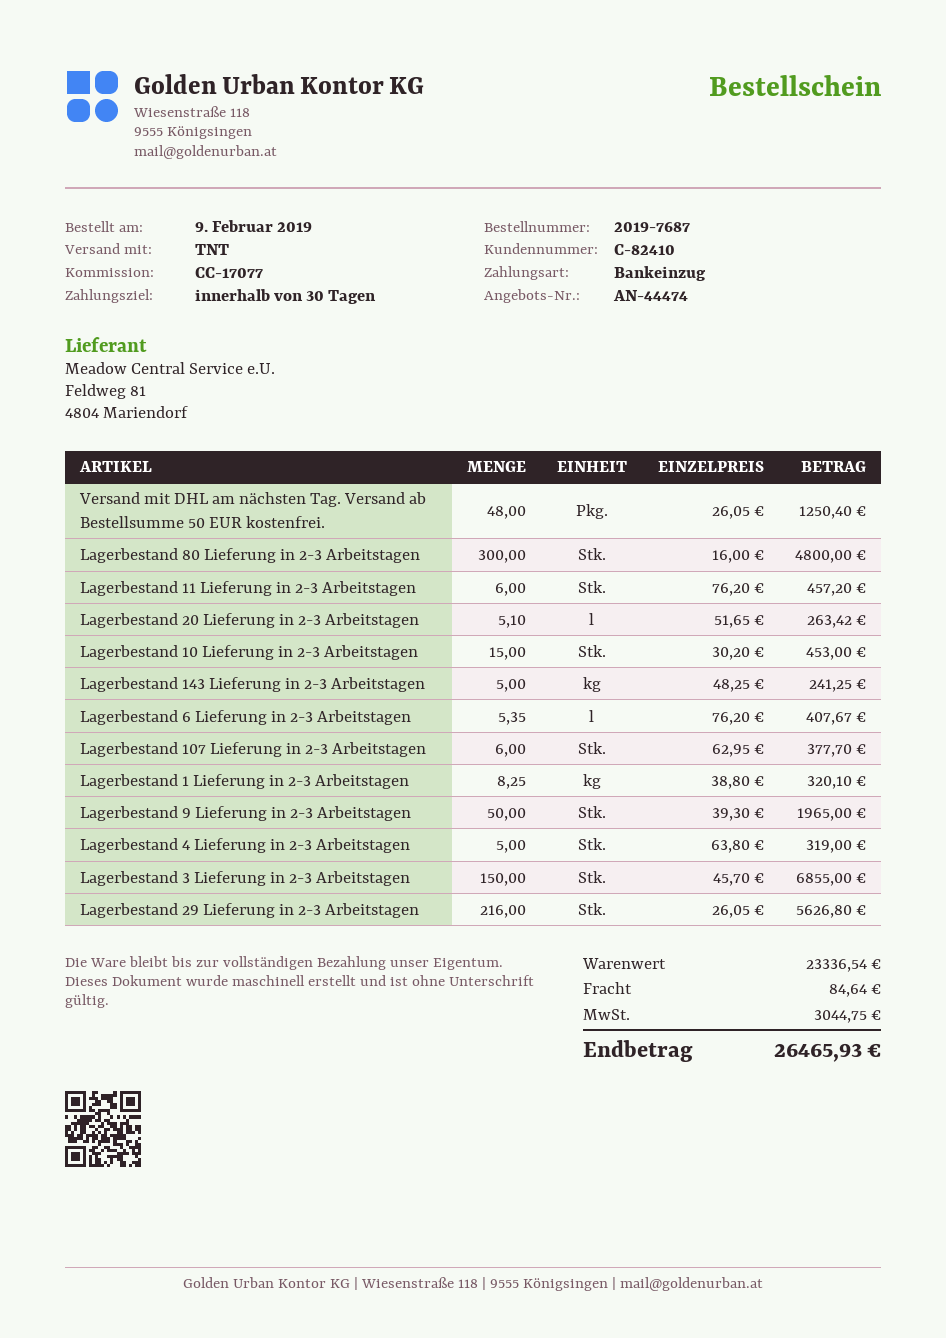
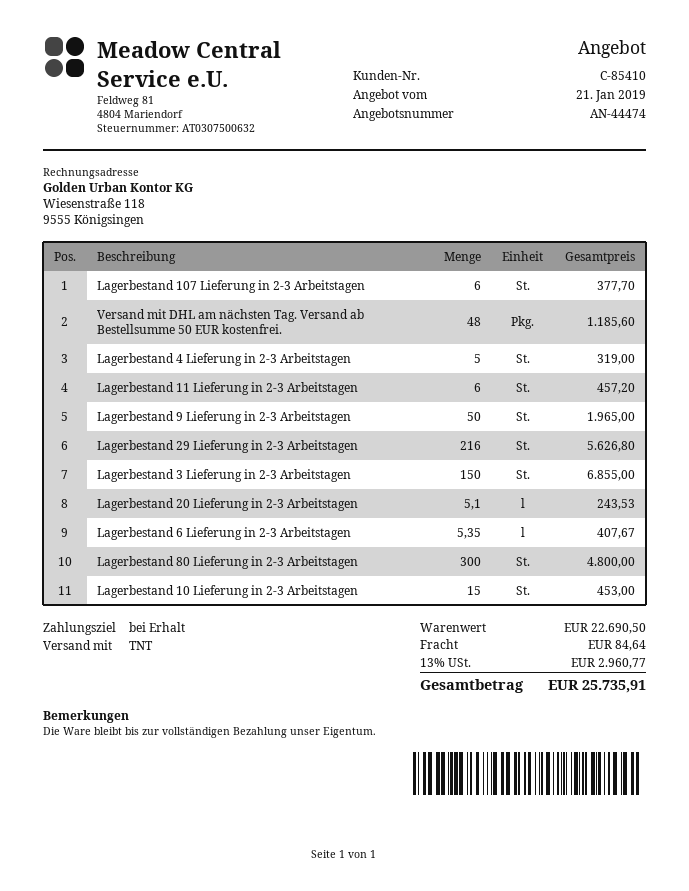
payment terms: 30 days -> on receipt
customer number: C-82410 -> C-85410
Versand mit DHL am nächsten Tag. Versand ab Bestellsumme 50 EUR kostenfrei.: 48 for 1250.40 -> 48 for 1185.60
Lagerbestand 20 Lieferung in 2-3 Arbeitstagen: 5.1 for 263.42 -> 5.1 for 243.53
Lagerbestand 143 Lieferung in 2-3 Arbeitstagen: 5 for 241.25 -> none
Lagerbestand 1 Lieferung in 2-3 Arbeitstagen: 8.25 for 320.10 -> none
subtotal: 23336.54 -> 22690.50
tax: 3044.75 -> 2960.77
total: 26465.93 -> 25735.91

